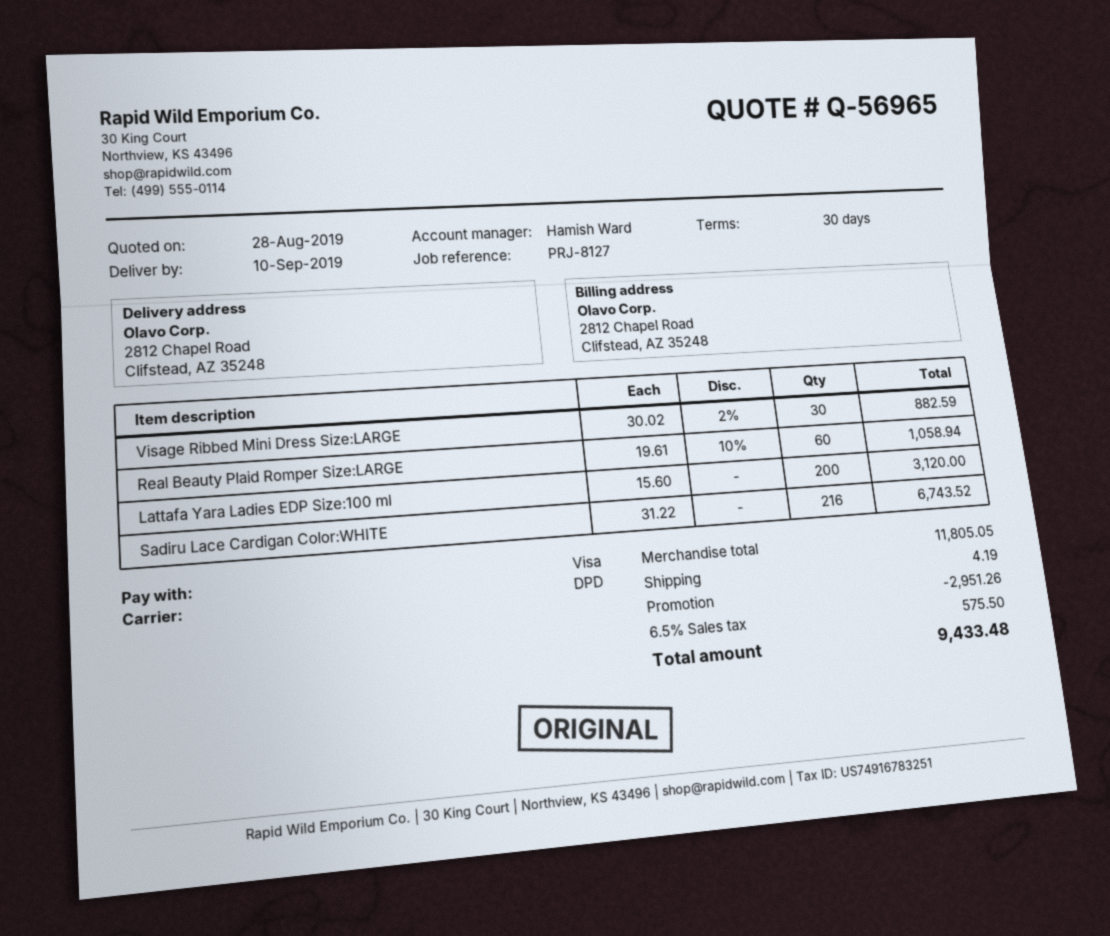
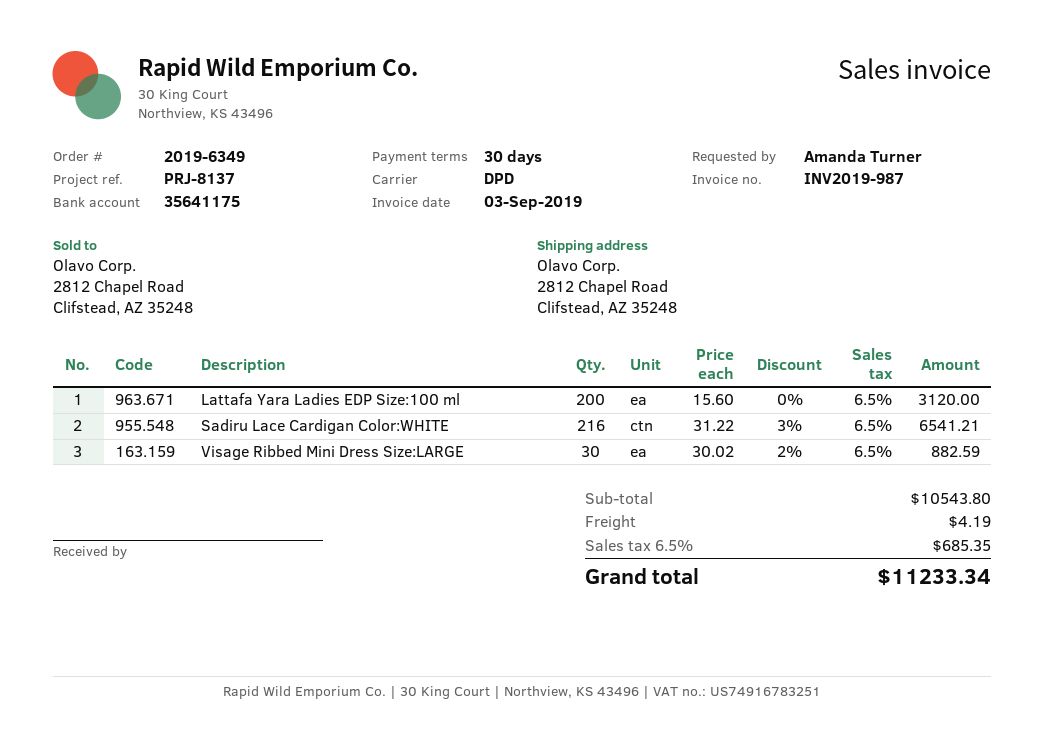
reference: PRJ-8127 -> PRJ-8137
Real Beauty Plaid Romper Size:LARGE: 60 x 19.61 - 10% = 1058.94 -> none
Sadiru Lace Cardigan Color:WHITE: 216 x 31.22 = 6743.52 -> 216 x 31.22 - 3% = 6541.21
subtotal: 11805.05 -> 10543.80
discount: 2951.26 -> none
tax: 6.5% = 575.50 -> 6.5% = 685.35
total: 9433.48 -> 11233.34

